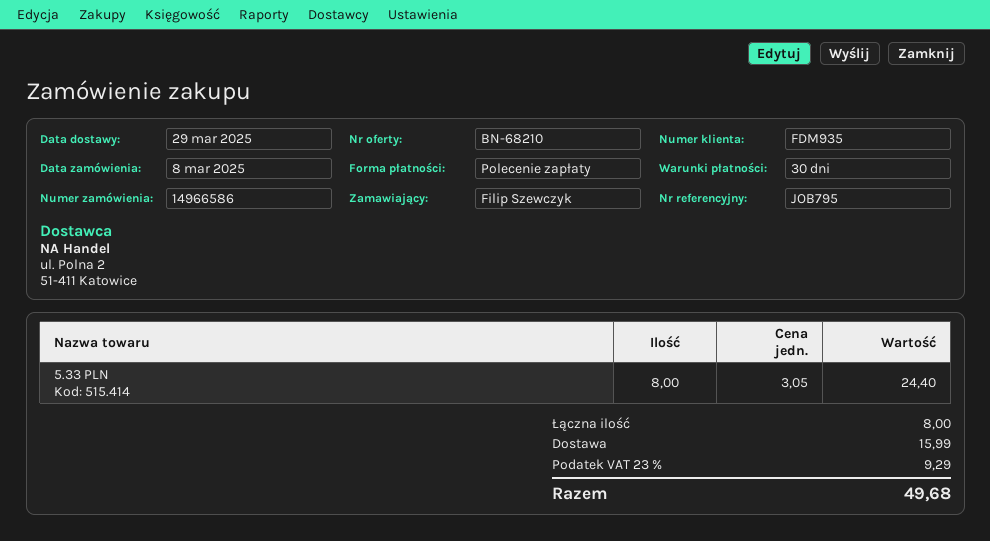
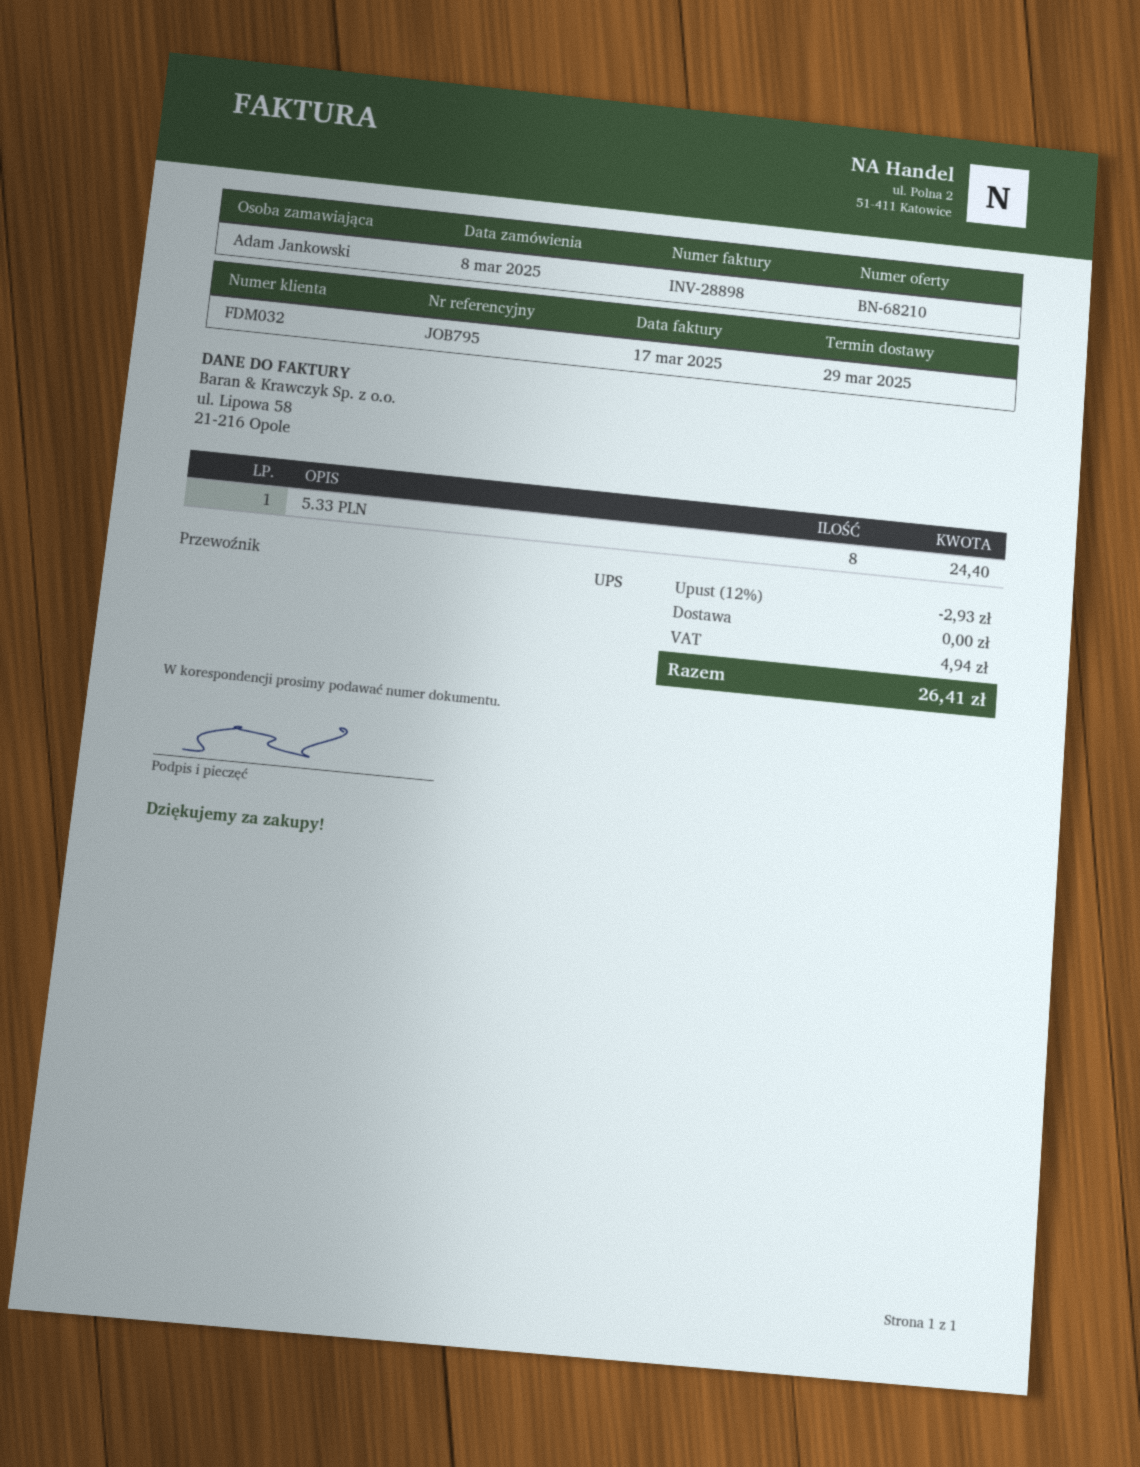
customer number: FDM935 -> FDM032
ordered by: Filip Szewczyk -> Adam Jankowski
discount: none -> 12% = 2.93
shipping: 15.99 -> 0.00
tax: 9.29 -> 4.94
total: 49.68 -> 26.41

